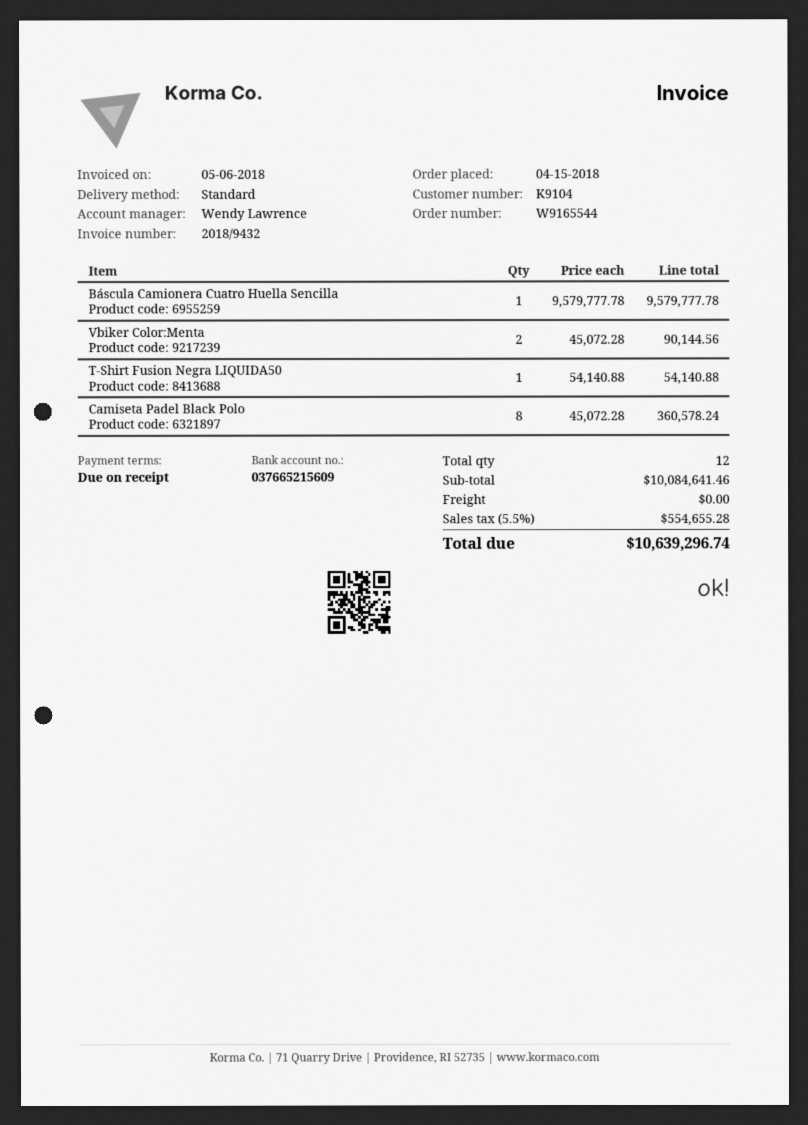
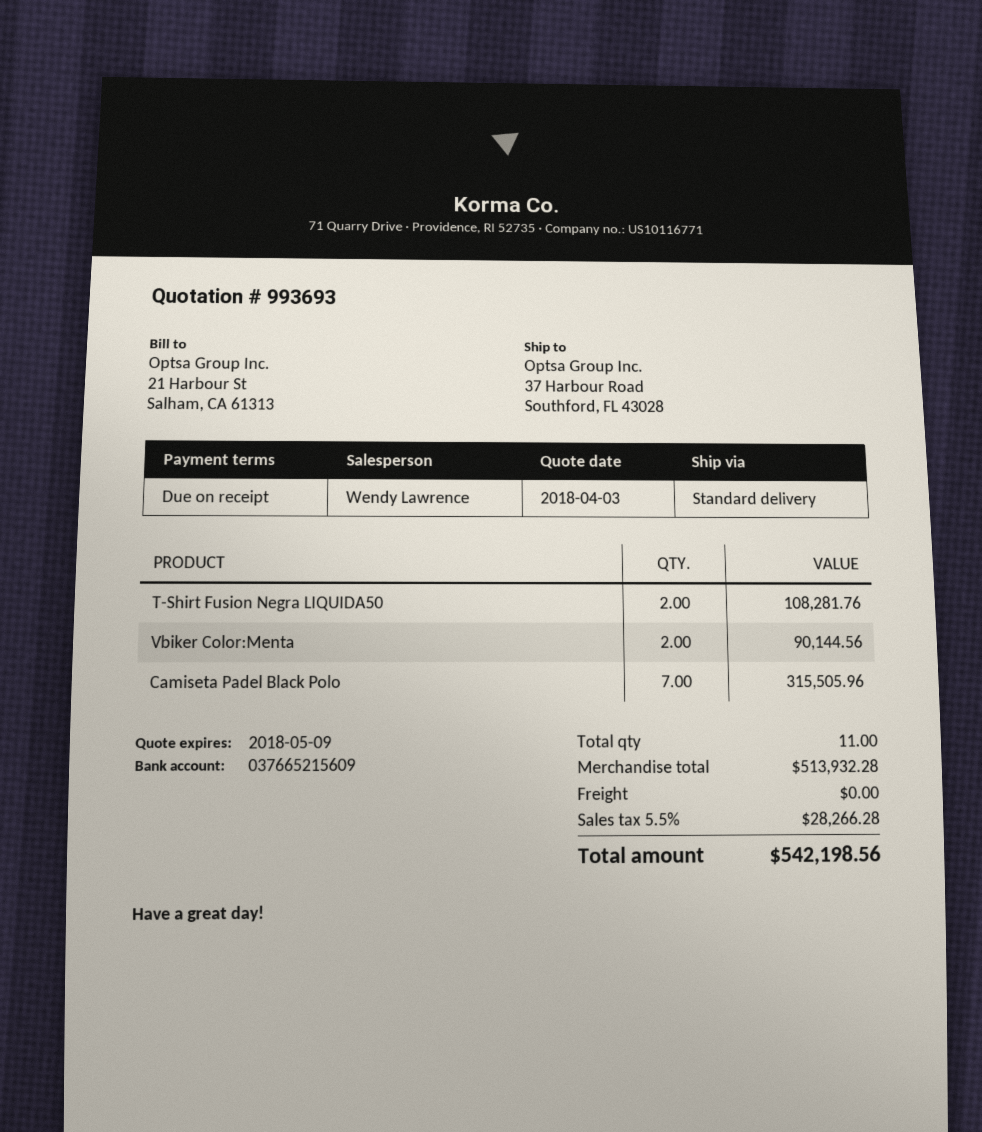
Báscula Camionera Cuatro Huella Sencilla: 1 for 9579777.78 -> none
T-Shirt Fusion Negra LIQUIDA50: 1 for 54140.88 -> 2 for 108281.76
Camiseta Padel Black Polo: 8 for 360578.24 -> 7 for 315505.96
total quantity: 12 -> 11
subtotal: 10084641.46 -> 513932.28
tax: 5.5% = 554655.28 -> 5.5% = 28266.28
total: 10639296.74 -> 542198.56

